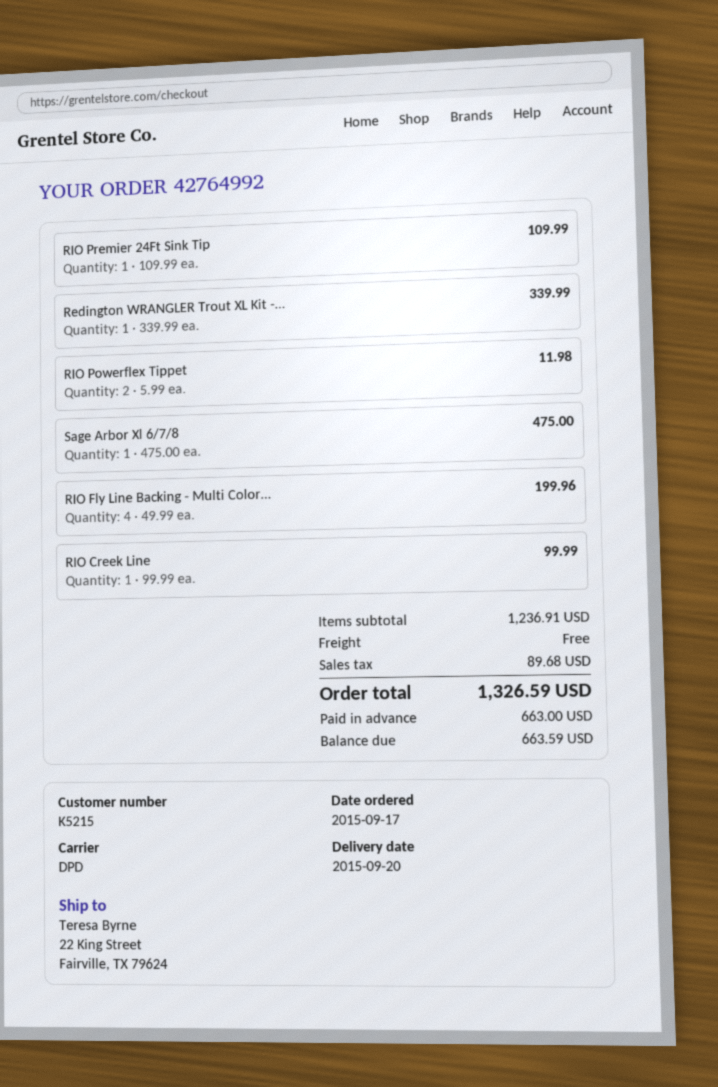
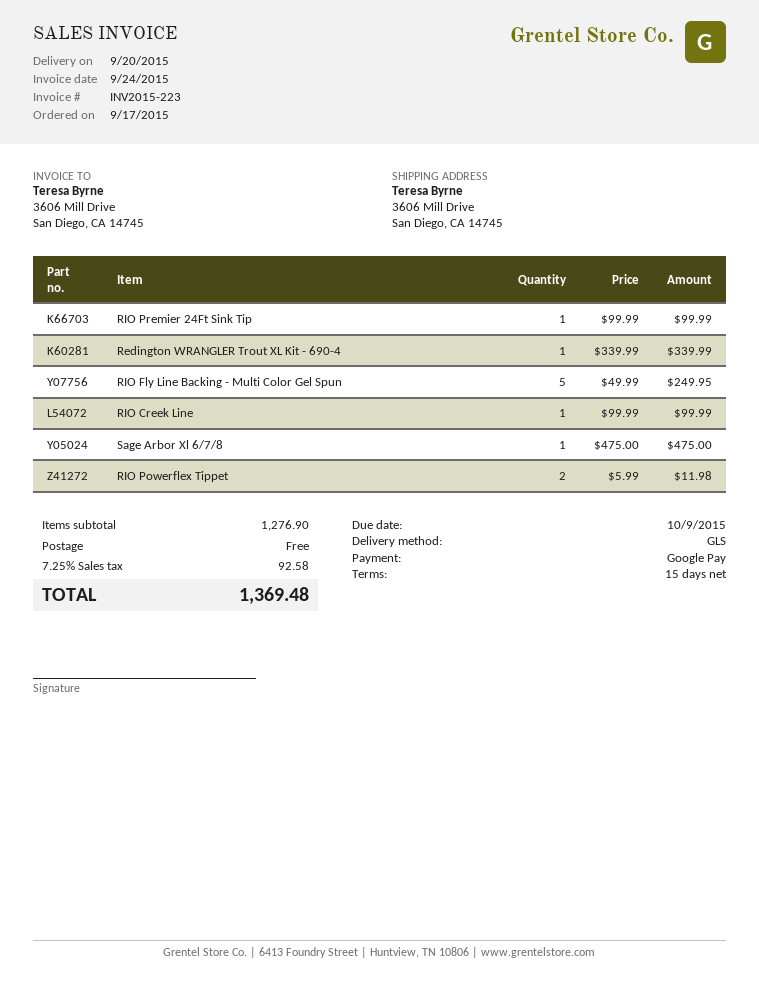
shipping method: DPD -> GLS
ship to: 22 King Street, Fairville, TX 79624 -> 3606 Mill Drive, San Diego, CA 14745
RIO Premier 24Ft Sink Tip: 1 x 109.99 = 109.99 -> 1 x 99.99 = 99.99
RIO Fly Line Backing - Multi Color...: 4 x 49.99 = 199.96 -> 5 x 49.99 = 249.95
subtotal: 1236.91 -> 1276.90
tax: 89.68 -> 92.58
total: 1326.59 -> 1369.48

